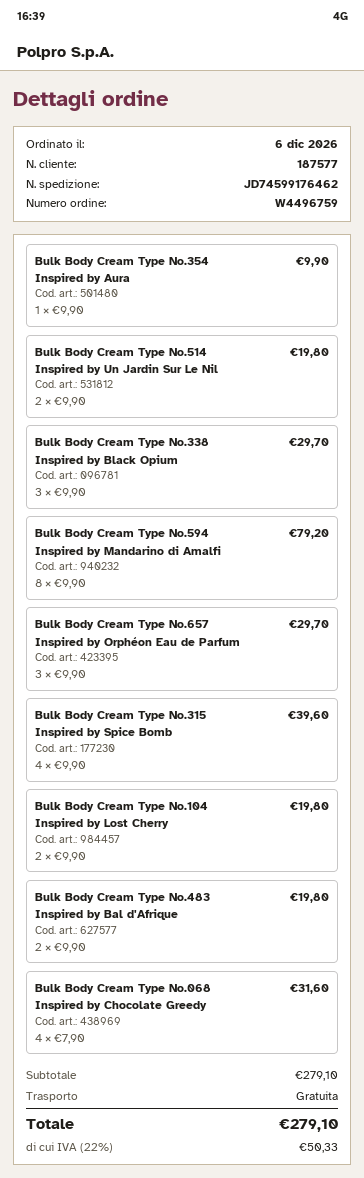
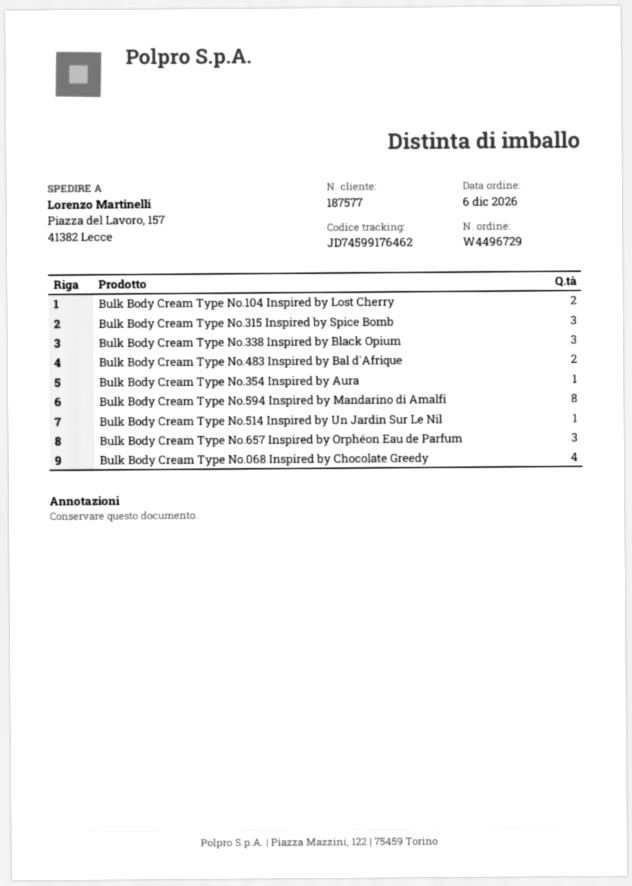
order number: W4496759 -> W4496729
Bulk Body Cream Type No.514 Inspired by Un Jardin Sur Le Nil: 2 -> 1
Bulk Body Cream Type No.315 Inspired by Spice Bomb: 4 -> 3

